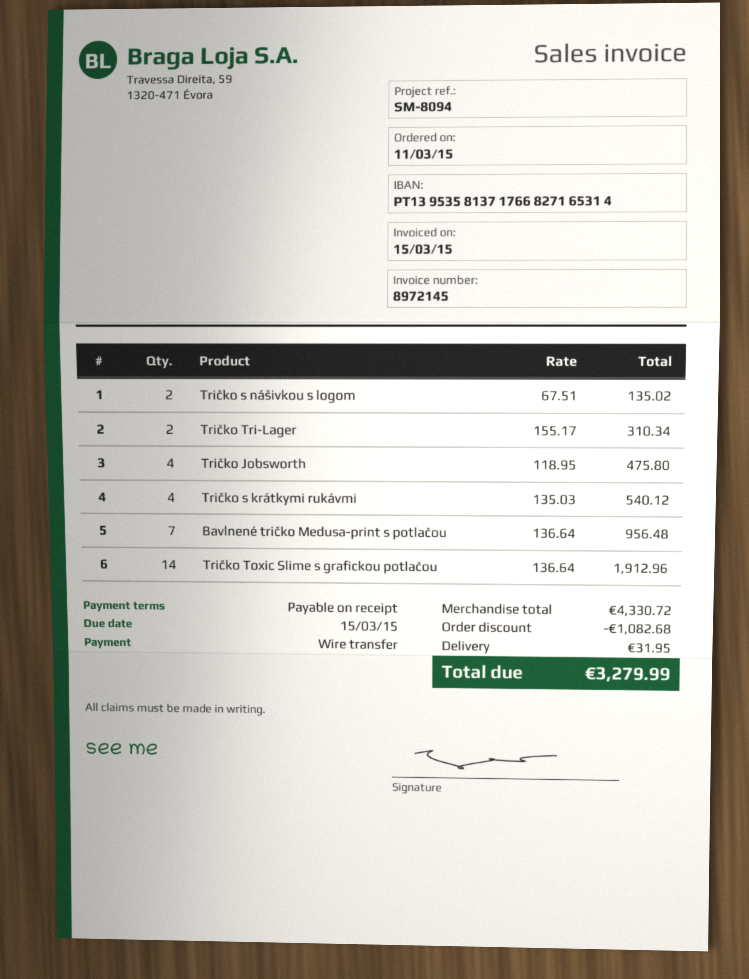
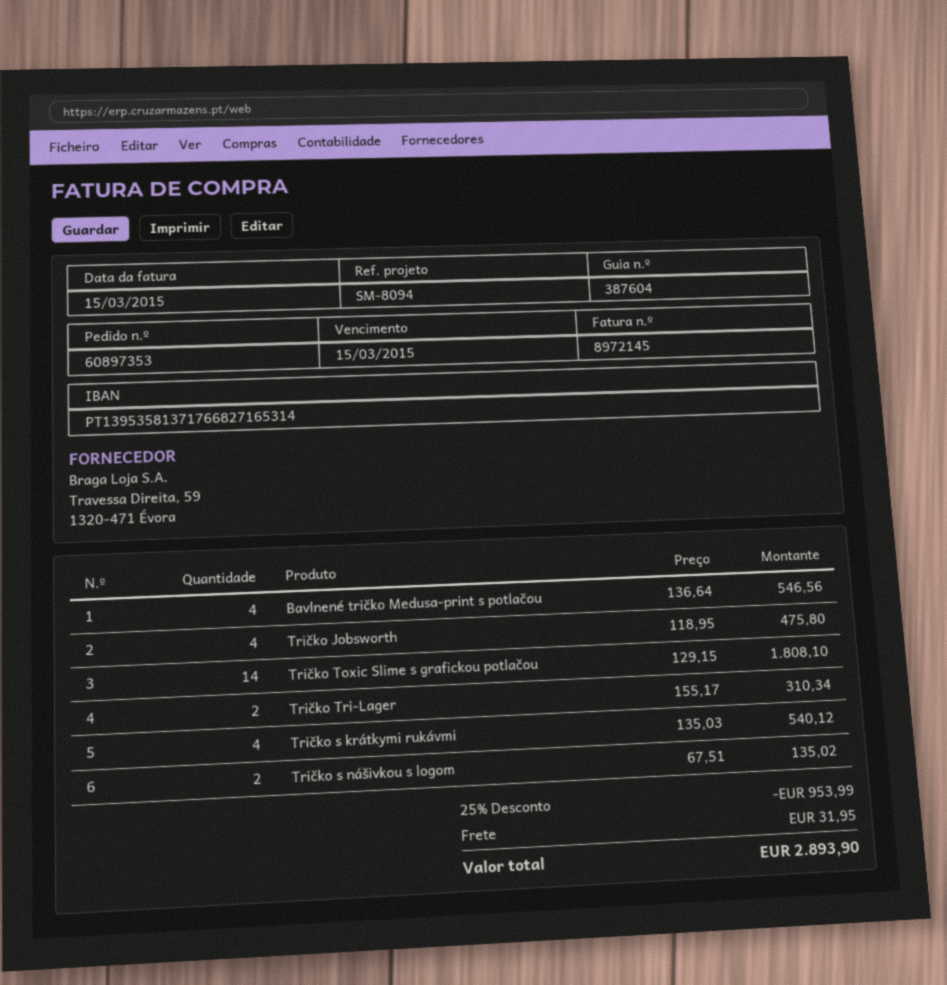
Bavlnené tričko Medusa-print s potlačou: 7 x 136.64 = 956.48 -> 4 x 136.64 = 546.56
Tričko Toxic Slime s grafickou potlačou: 14 x 136.64 = 1912.96 -> 14 x 129.15 = 1808.10
discount: 1082.68 -> 953.99
total: 3279.99 -> 2893.90

